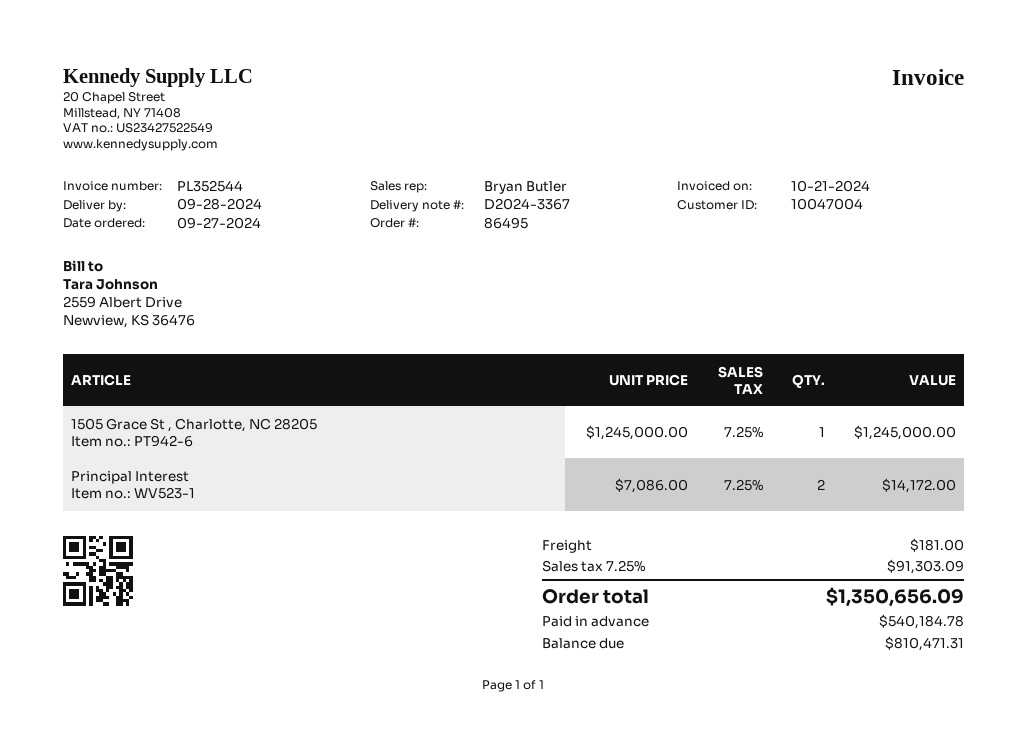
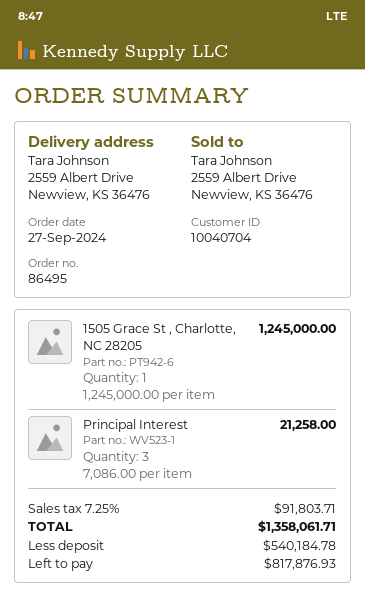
customer number: 10047004 -> 10040704
Principal Interest: 2 x 7086.00 = 14172.00 -> 3 x 7086.00 = 21258.00
shipping: 181.00 -> none
tax: 7.25% = 91303.09 -> 7.25% = 91803.71
total: 1350656.09 -> 1358061.71
balance: 810471.31 -> 817876.93

